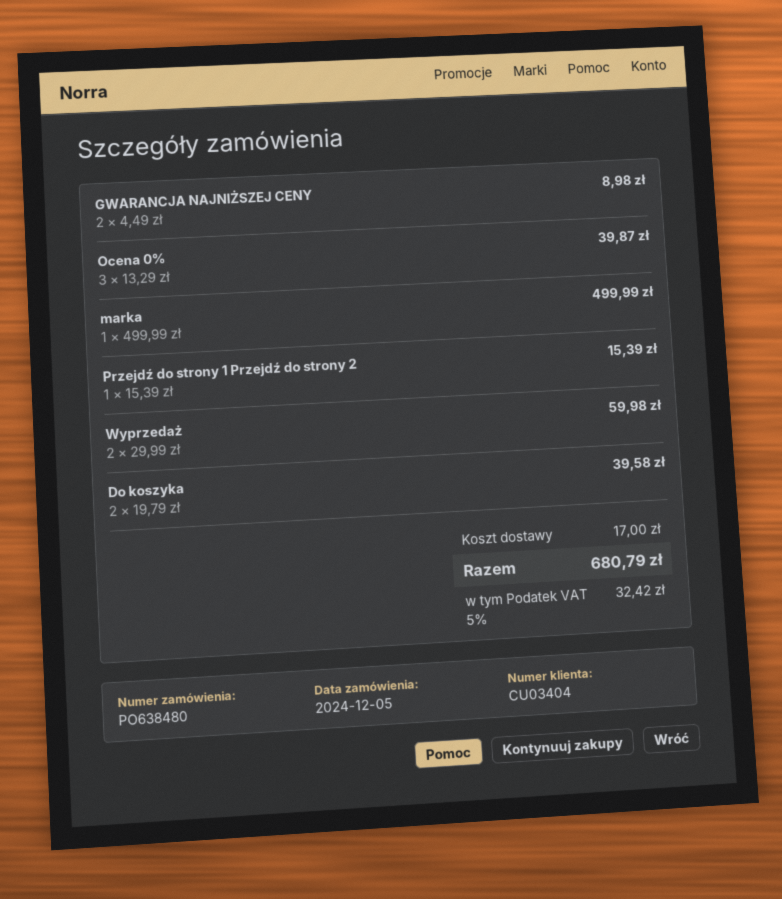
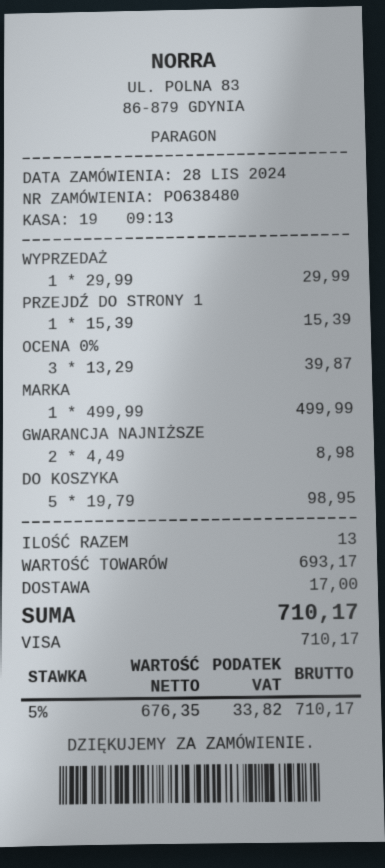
order date: 2024-12-05 -> 2024-11-28
Wyprzedaż: 2 x 29.99 = 59.98 -> 1 x 29.99 = 29.99
Do koszyka: 2 x 19.79 = 39.58 -> 5 x 19.79 = 98.95
tax: 5% = 32.42 -> 5% = 33.82
total: 680.79 -> 710.17

